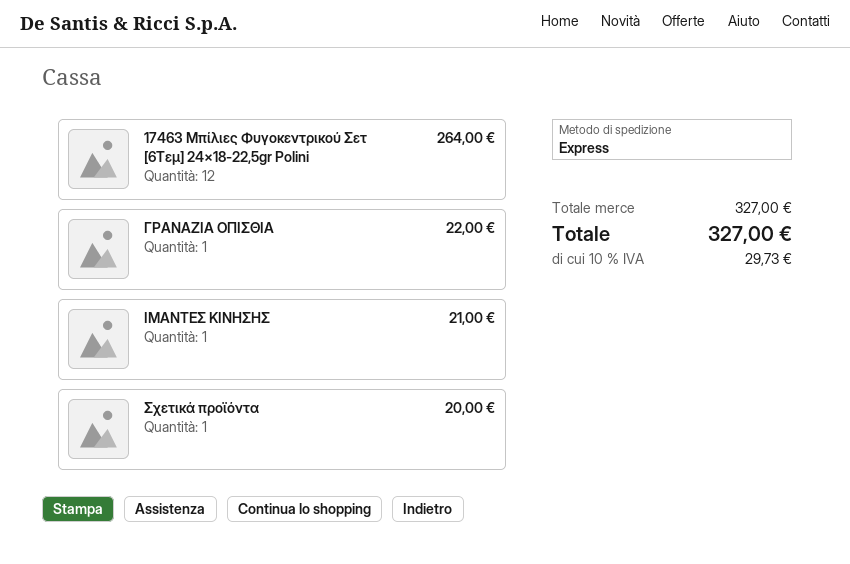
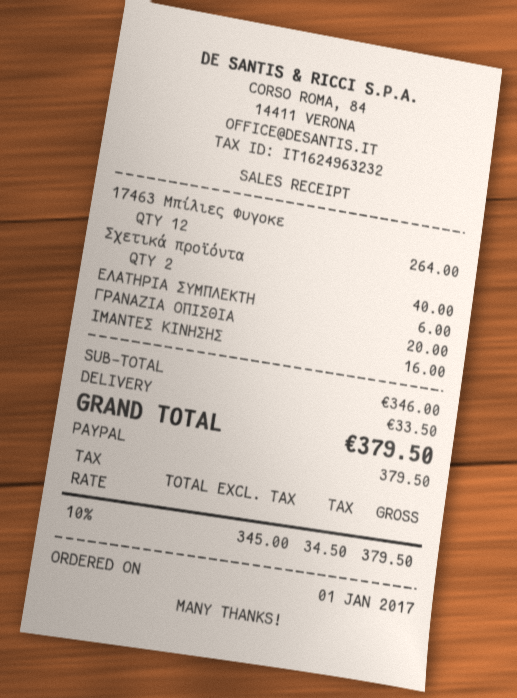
ΓΡΑΝΑΖΙΑ ΟΠΙΣΘΙΑ: 1 for 22.00 -> 1 for 20.00
ΙΜΑΝΤΕΣ ΚΙΝΗΣΗΣ: 1 for 21.00 -> 1 for 16.00
Σχετικά προϊόντα: 1 for 20.00 -> 2 for 40.00
ΕΛΑΤΗΡΙΑ ΣΥΜΠΛΕΚΤΗ: none -> 1 for 6.00
subtotal: 327.00 -> 346.00
shipping: none -> 33.50
tax: 10% = 29.73 -> 10% = 34.50
total: 327.00 -> 379.50

